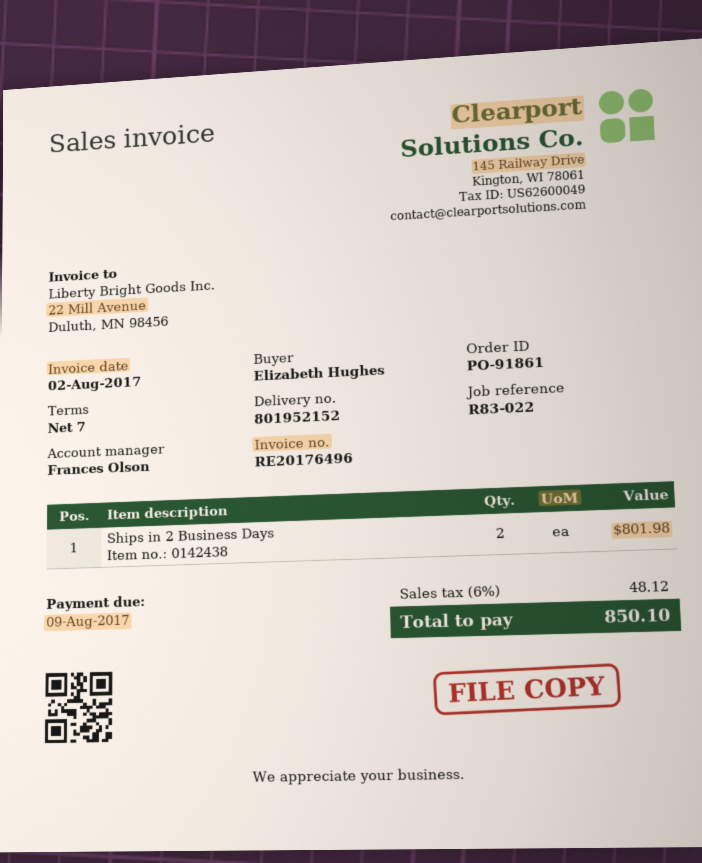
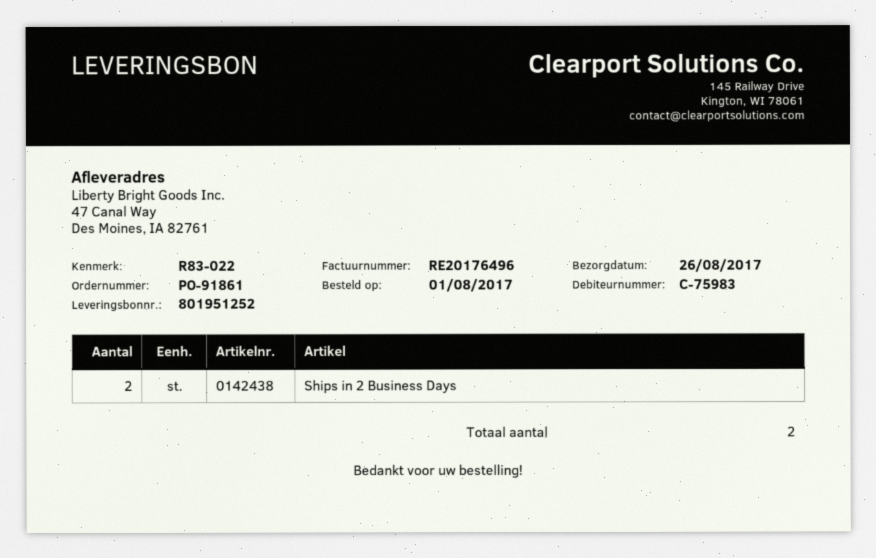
delivery note number: 801952152 -> 801951252

